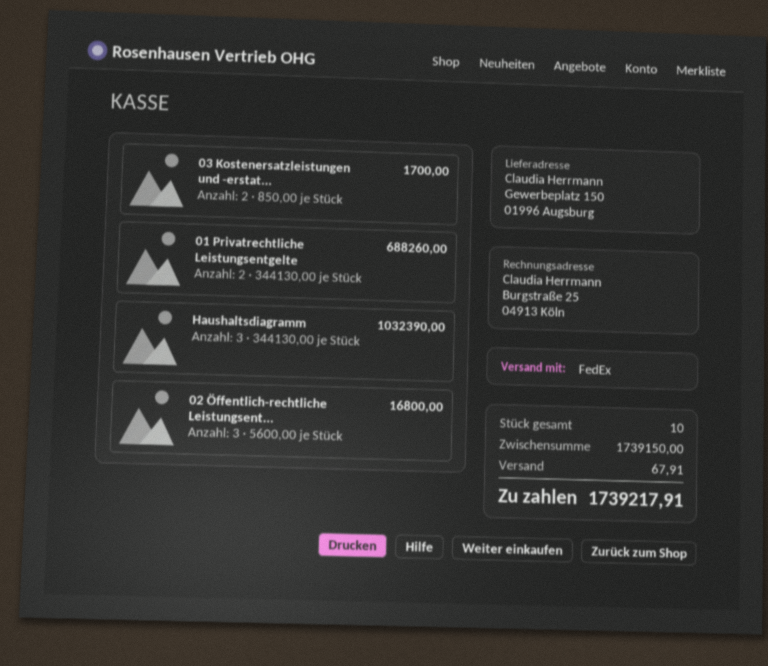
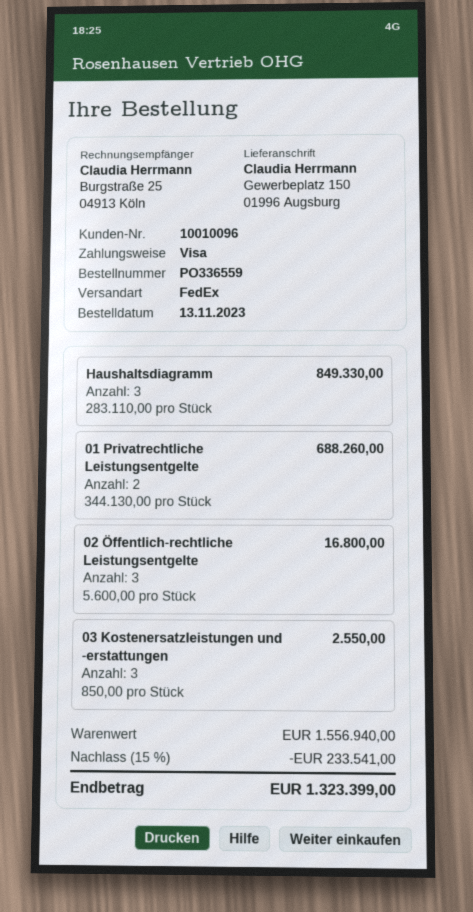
03 Kostenersatzleistungen und -erstat...: 2 x 850.00 = 1700.00 -> 3 x 850.00 = 2550.00
Haushaltsdiagramm: 3 x 344130.00 = 1032390.00 -> 3 x 283110.00 = 849330.00
subtotal: 1739150.00 -> 1556940.00
discount: none -> 15% = 233541.00
shipping: 67.91 -> none
total: 1739217.91 -> 1323399.00

